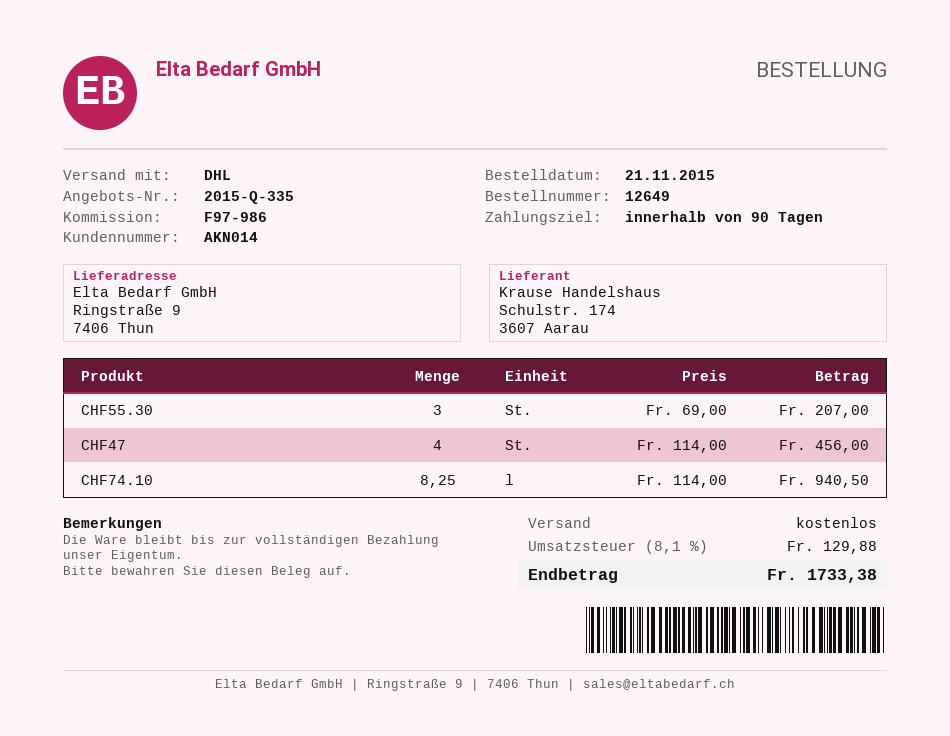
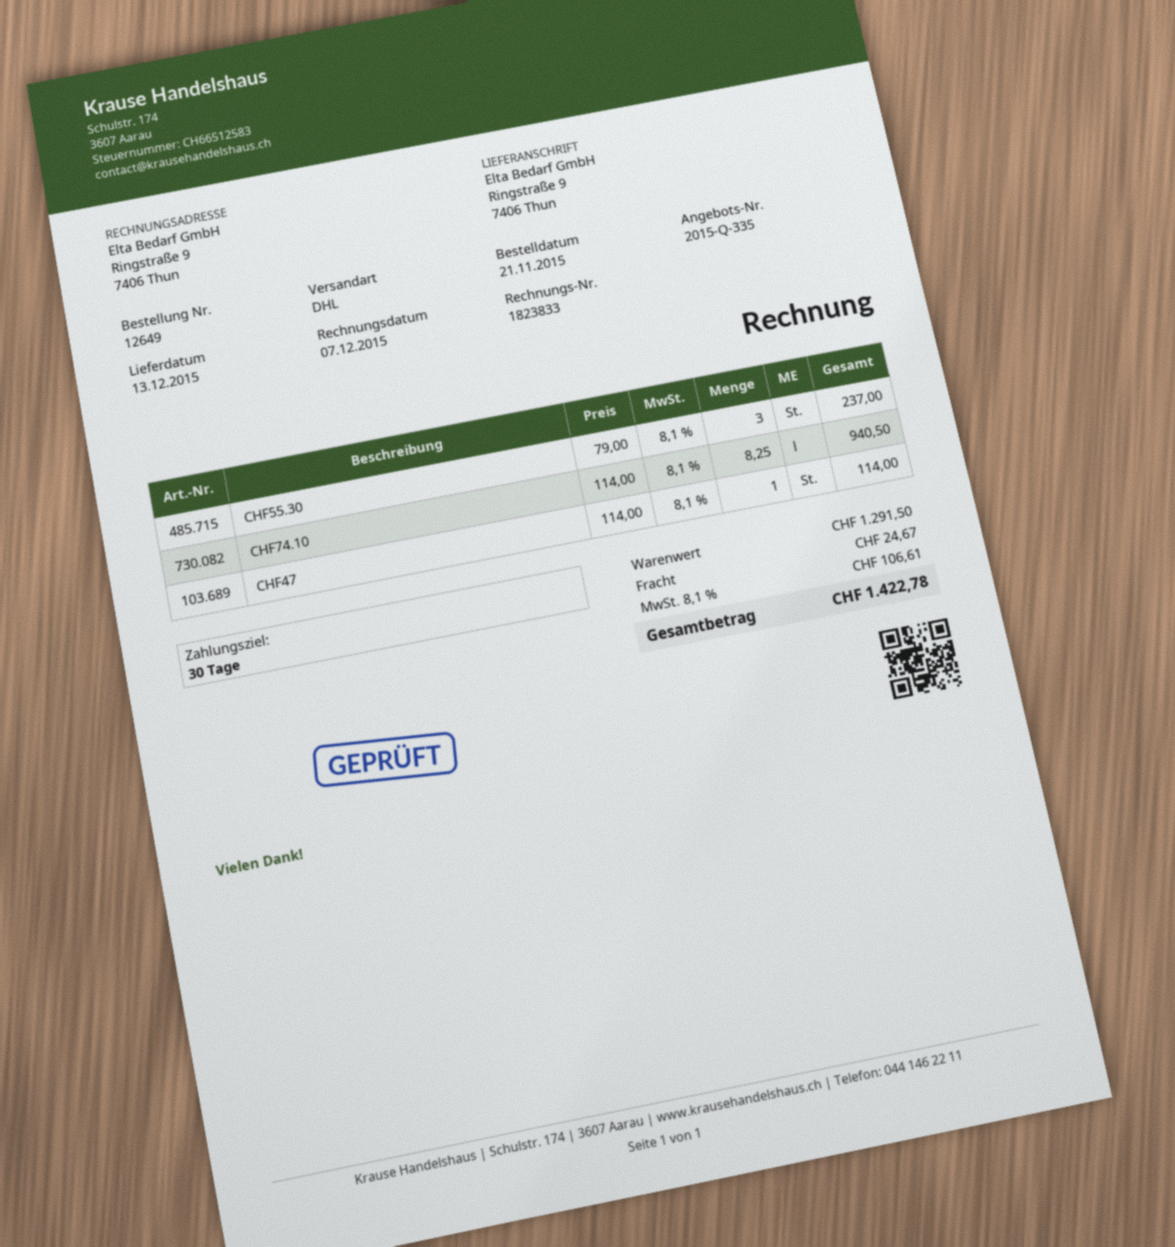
payment terms: 90 days -> 30 days
CHF55.30: 3 x 69.00 = 207.00 -> 3 x 79.00 = 237.00
CHF47: 4 x 114.00 = 456.00 -> 1 x 114.00 = 114.00
shipping: 0.00 -> 24.67
tax: 8.1% = 129.88 -> 8.1% = 106.61
total: 1733.38 -> 1422.78

